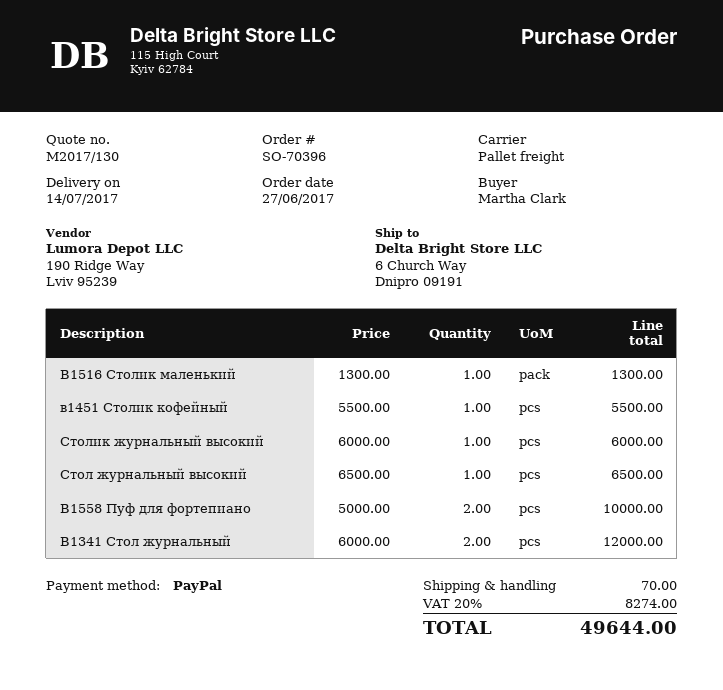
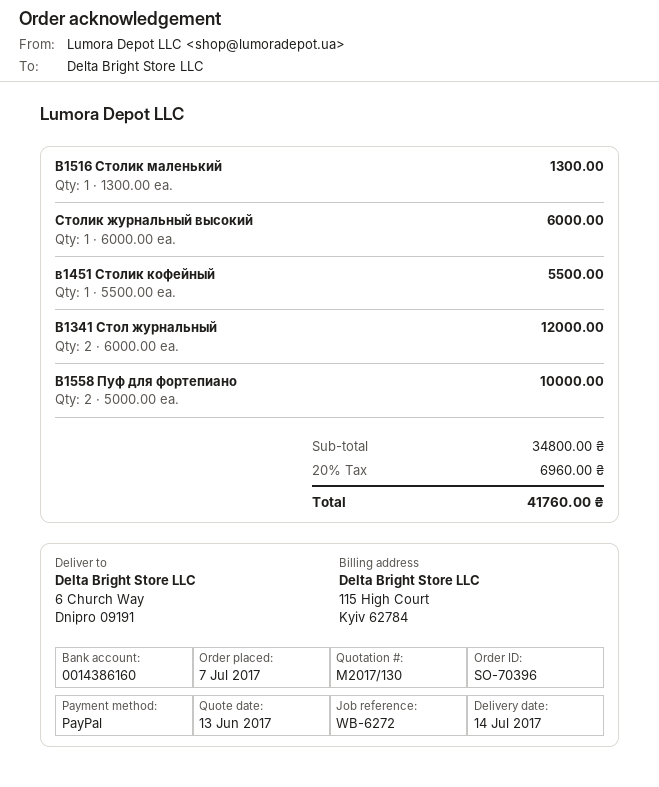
order date: 2017-06-27 -> 2017-07-07
Стол журнальный высокий: 1 x 6500.00 = 6500.00 -> none
shipping: 70.00 -> none
tax: 20% = 8274.00 -> 20% = 6960.00
total: 49644.00 -> 41760.00

